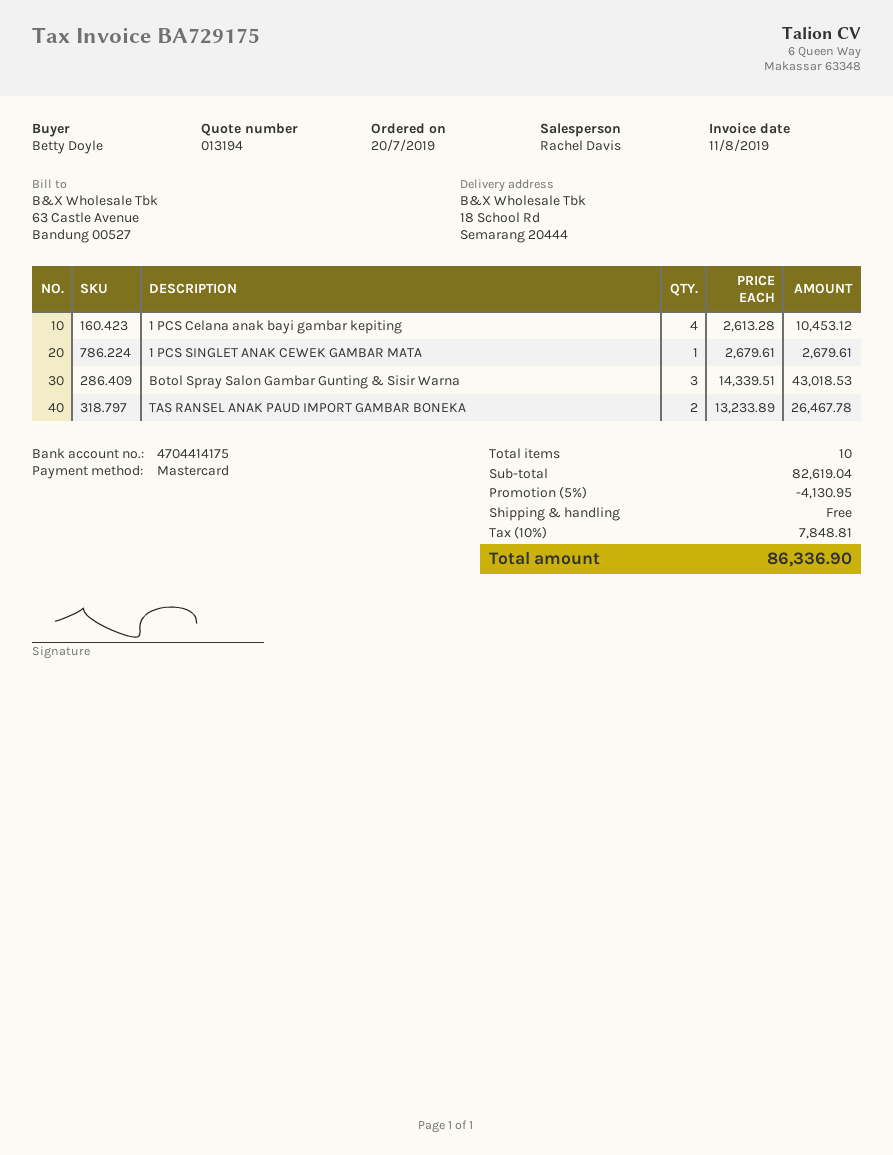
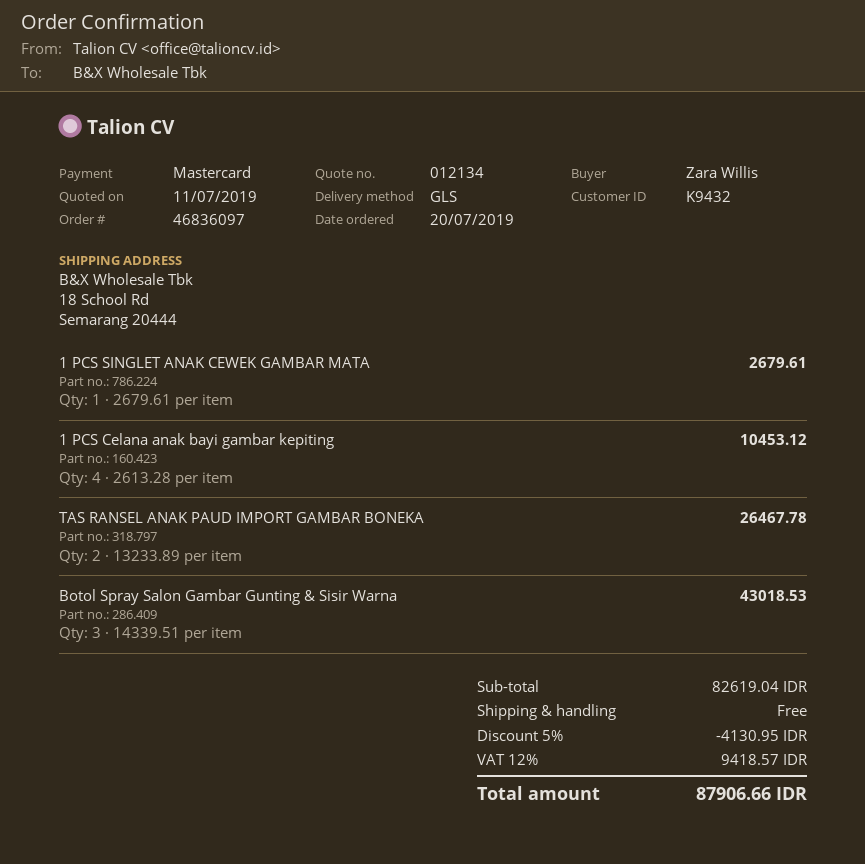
quote number: 013194 -> 012134
ordered by: Betty Doyle -> Zara Willis
tax: 10% = 7848.81 -> 12% = 9418.57
total: 86336.90 -> 87906.66

